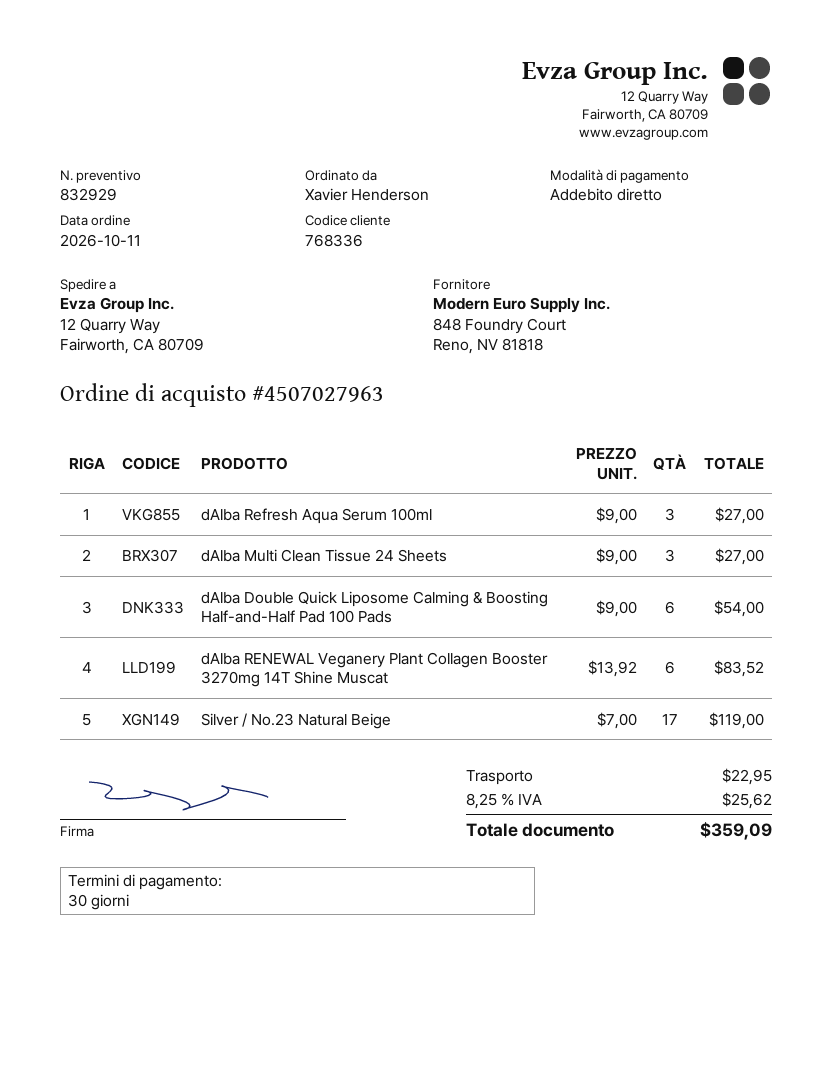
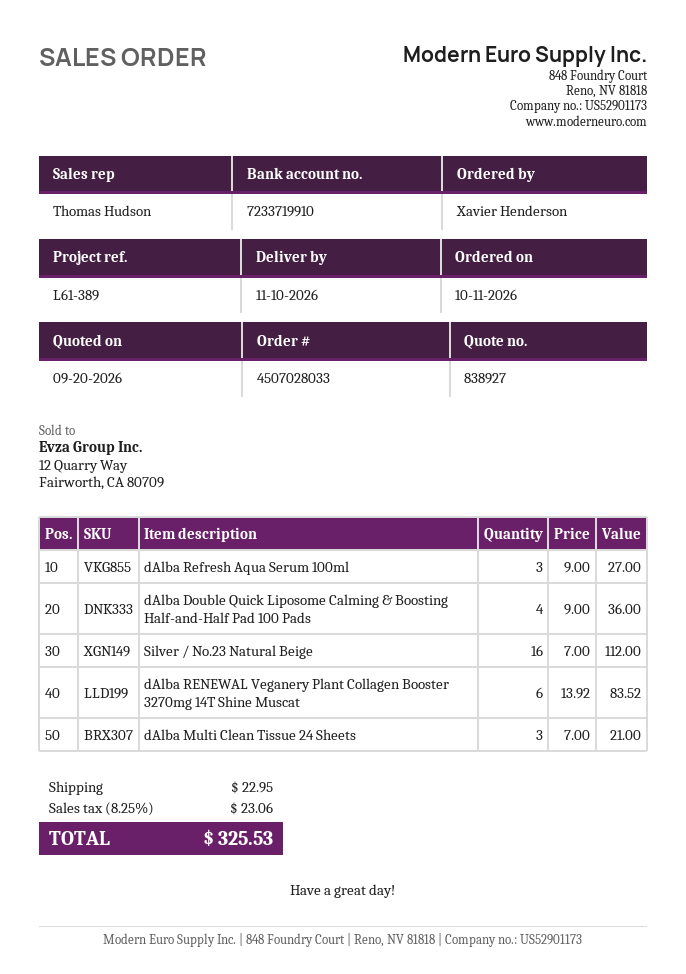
quote number: 832929 -> 838927
order number: 4507027963 -> 4507028033
dAlba Multi Clean Tissue 24 Sheets: 3 x 9.00 = 27.00 -> 3 x 7.00 = 21.00
dAlba Double Quick Liposome Calming & Boosting Half-and-Half Pad 100 Pads: 6 x 9.00 = 54.00 -> 4 x 9.00 = 36.00
Silver / No.23 Natural Beige: 17 x 7.00 = 119.00 -> 16 x 7.00 = 112.00
tax: 8.25% = 25.62 -> 8.25% = 23.06
total: 359.09 -> 325.53

